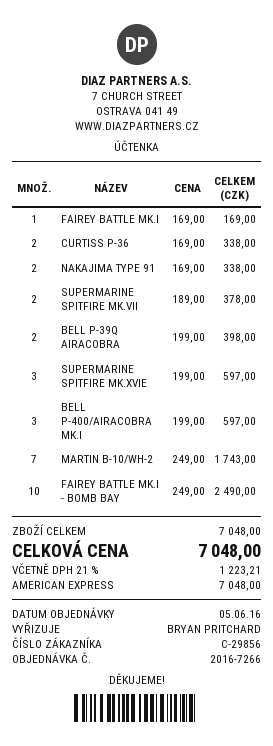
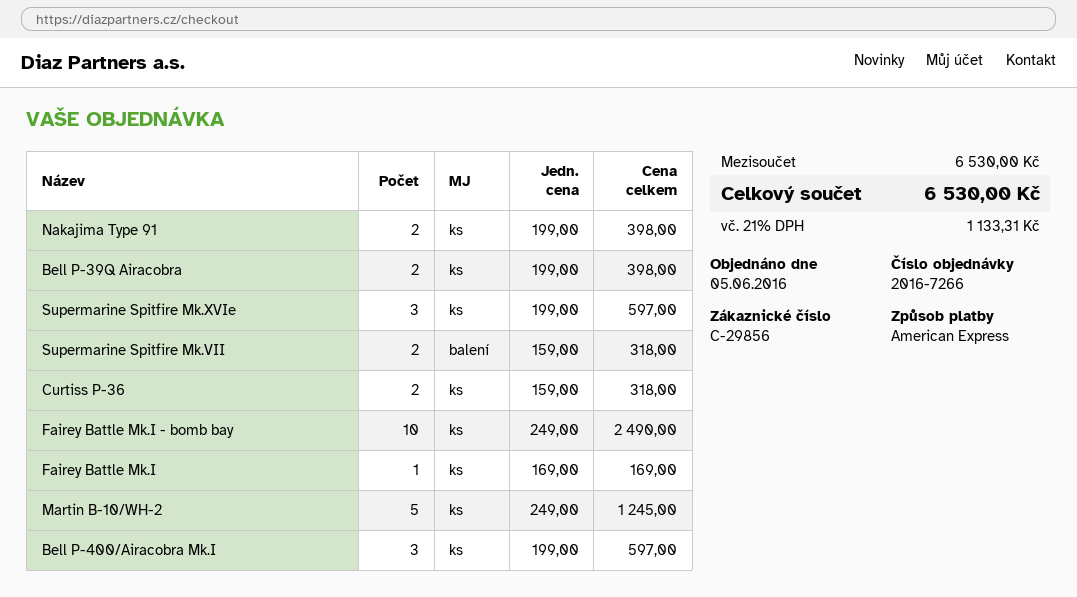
CURTISS P-36: 2 x 169.00 = 338.00 -> 2 x 159.00 = 318.00
NAKAJIMA TYPE 91: 2 x 169.00 = 338.00 -> 2 x 199.00 = 398.00
SUPERMARINE SPITFIRE MK.VII: 2 x 189.00 = 378.00 -> 2 x 159.00 = 318.00
MARTIN B-10/WH-2: 7 x 249.00 = 1743.00 -> 5 x 249.00 = 1245.00
subtotal: 7048.00 -> 6530.00
tax: 21% = 1223.21 -> 21% = 1133.31
total: 7048.00 -> 6530.00

